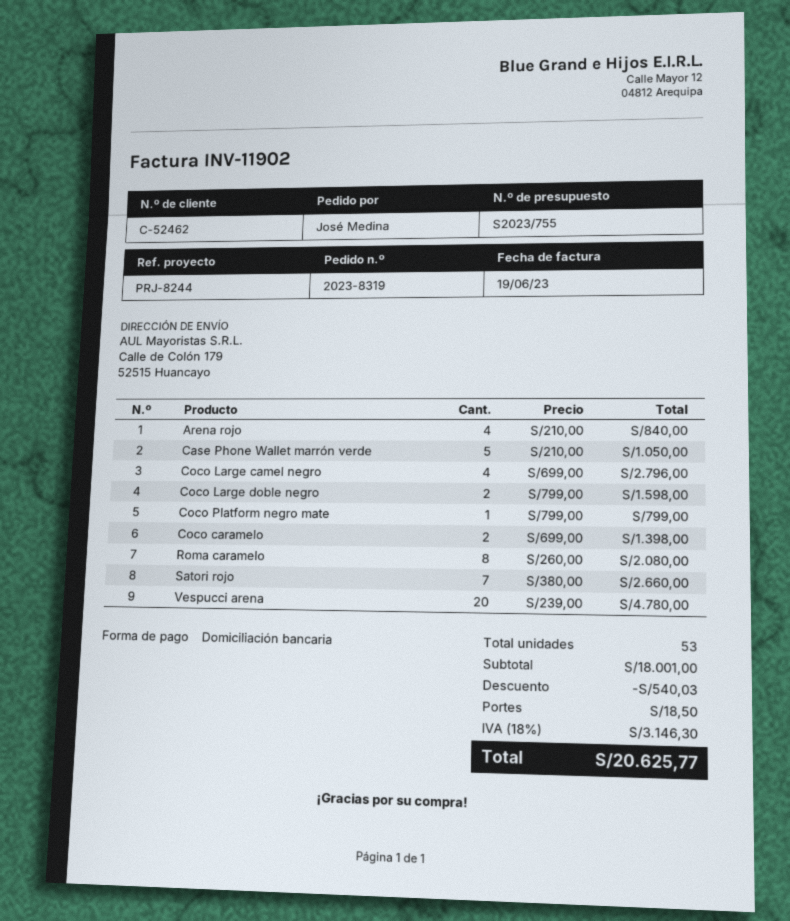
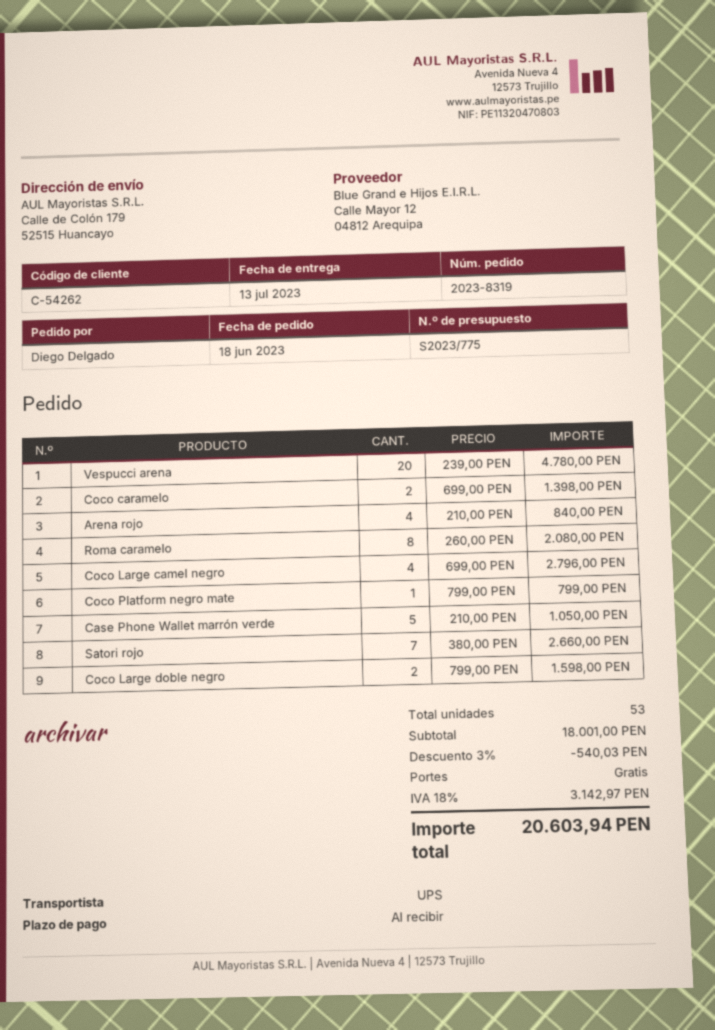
quote number: S2023/755 -> S2023/775
customer number: C-52462 -> C-54262
ordered by: José Medina -> Diego Delgado
shipping: 18.50 -> 0.00
tax: 18% = 3146.30 -> 18% = 3142.97
total: 20625.77 -> 20603.94

